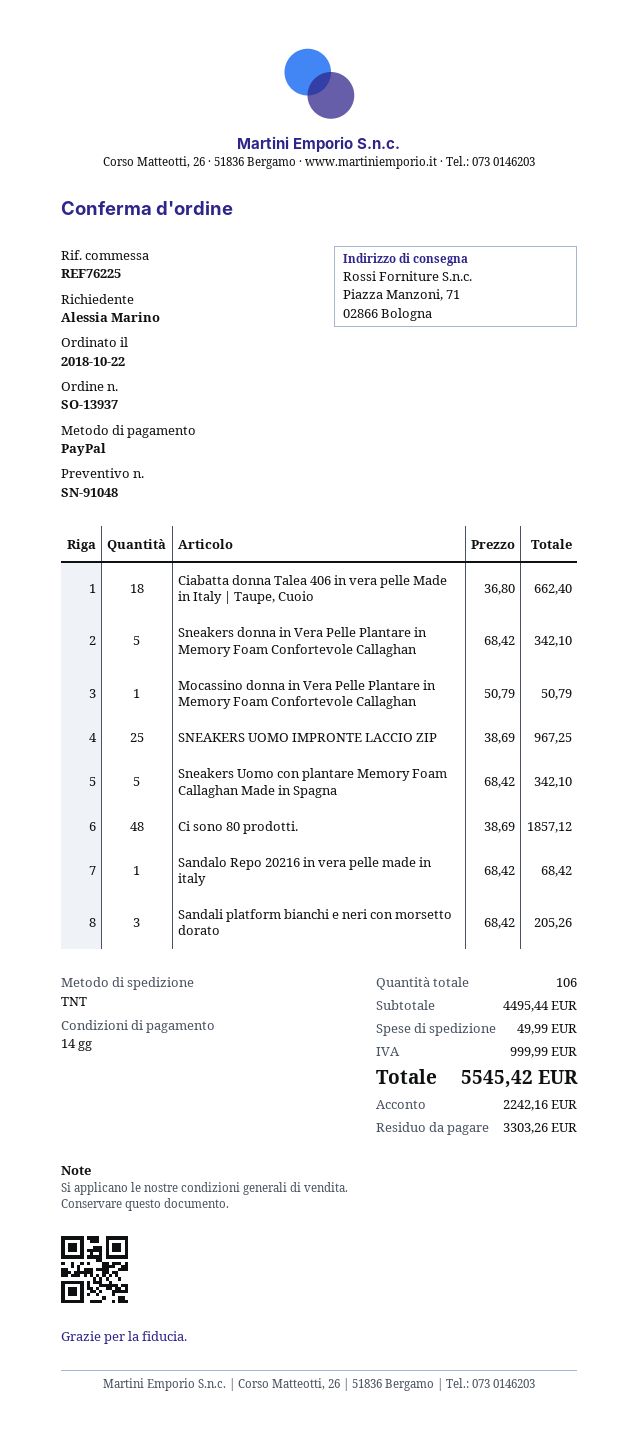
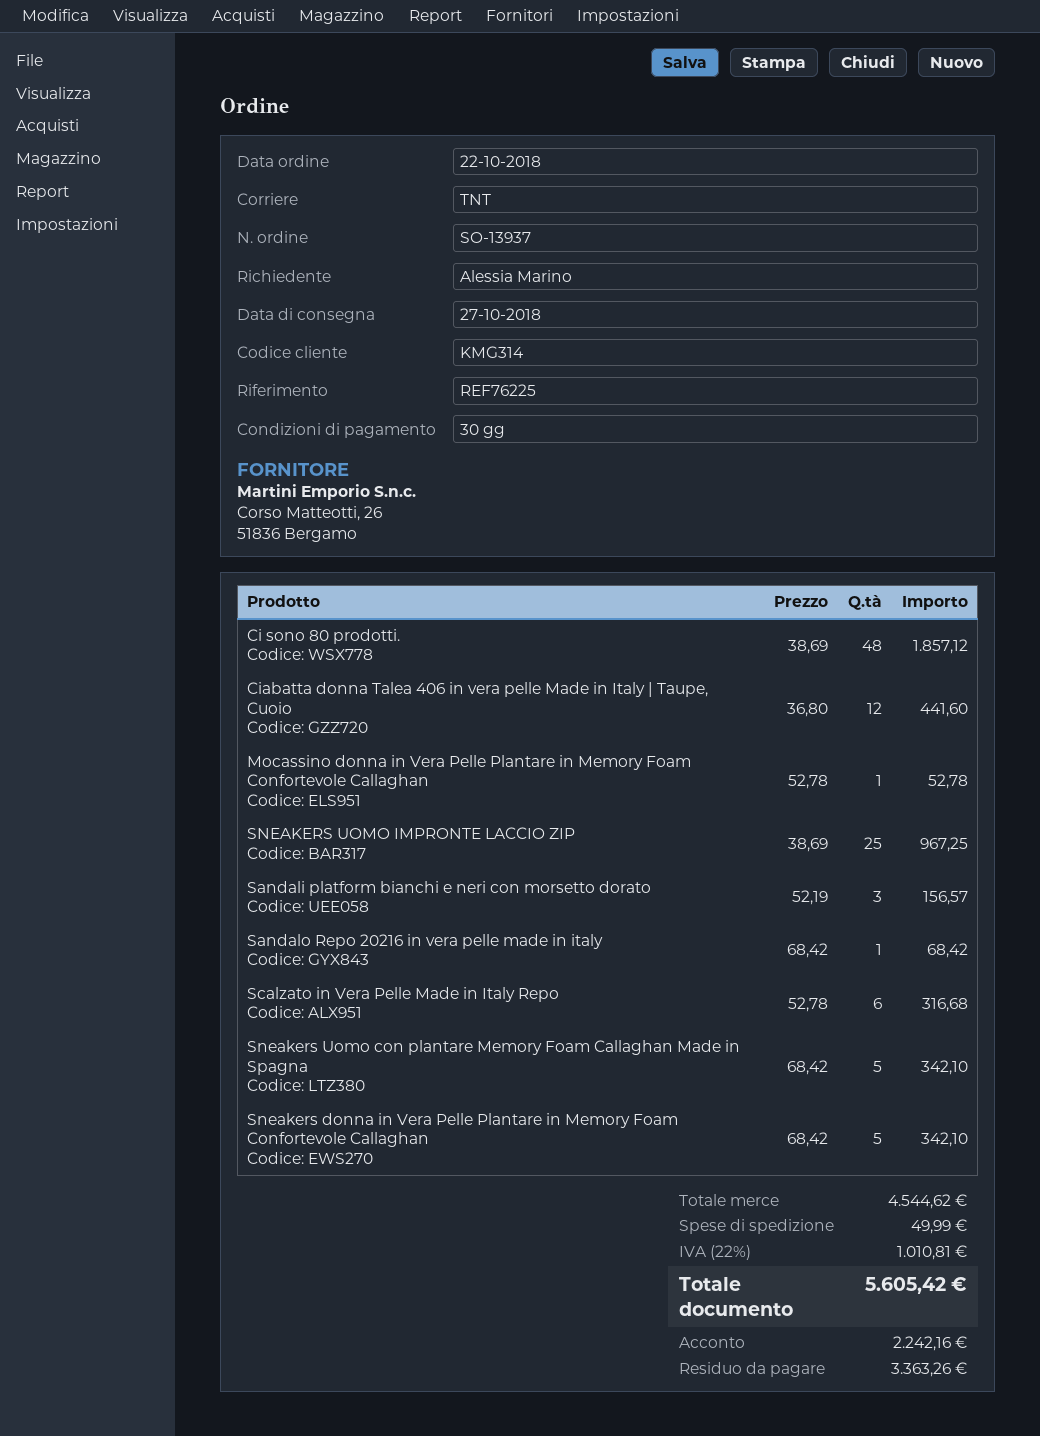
payment terms: 14 days -> 30 days
Ciabatta donna Talea 406 in vera pelle Made in Italy | Taupe, Cuoio: 18 x 36.80 = 662.40 -> 12 x 36.80 = 441.60
Mocassino donna in Vera Pelle Plantare in Memory Foam Confortevole Callaghan: 1 x 50.79 = 50.79 -> 1 x 52.78 = 52.78
Sandali platform bianchi e neri con morsetto dorato: 3 x 68.42 = 205.26 -> 3 x 52.19 = 156.57
Scalzato in Vera Pelle Made in Italy Repo: none -> 6 x 52.78 = 316.68
subtotal: 4495.44 -> 4544.62
tax: 999.99 -> 1010.81
total: 5545.42 -> 5605.42
balance: 3303.26 -> 3363.26

